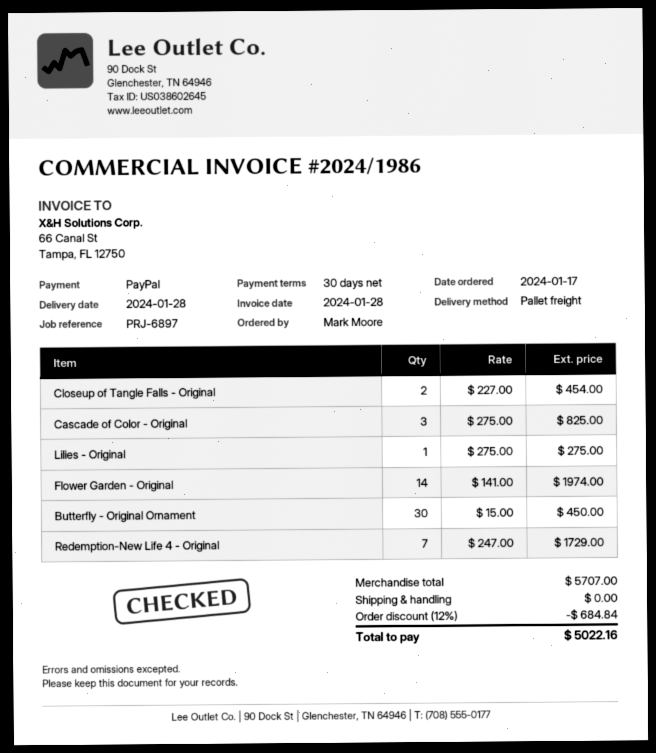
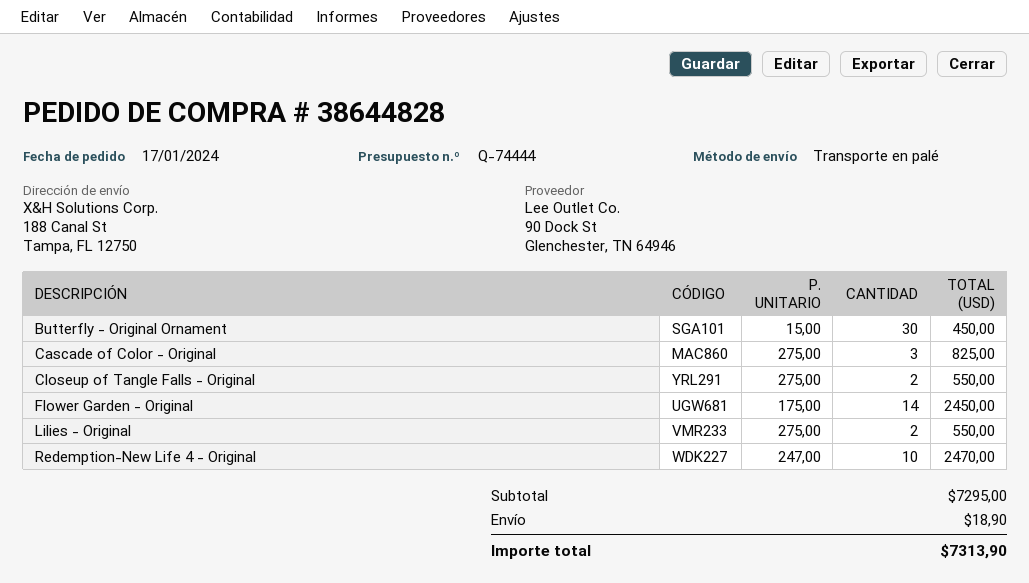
Closeup of Tangle Falls - Original: 2 x 227.00 = 454.00 -> 2 x 275.00 = 550.00
Lilies - Original: 1 x 275.00 = 275.00 -> 2 x 275.00 = 550.00
Flower Garden - Original: 14 x 141.00 = 1974.00 -> 14 x 175.00 = 2450.00
Redemption-New Life 4 - Original: 7 x 247.00 = 1729.00 -> 10 x 247.00 = 2470.00
subtotal: 5707.00 -> 7295.00
discount: 12% = 684.84 -> none
shipping: 0.00 -> 18.90
total: 5022.16 -> 7313.90

